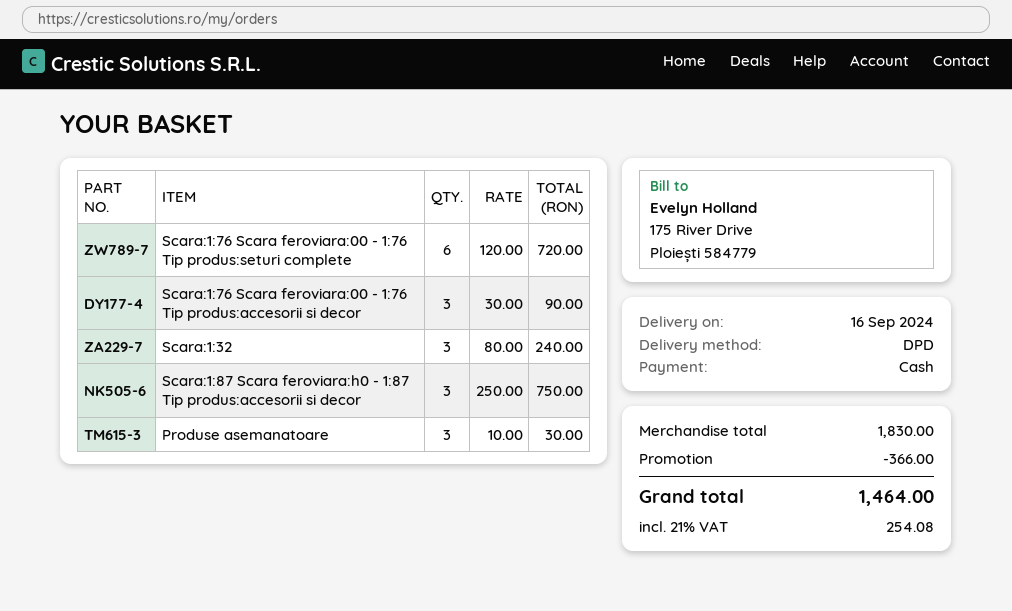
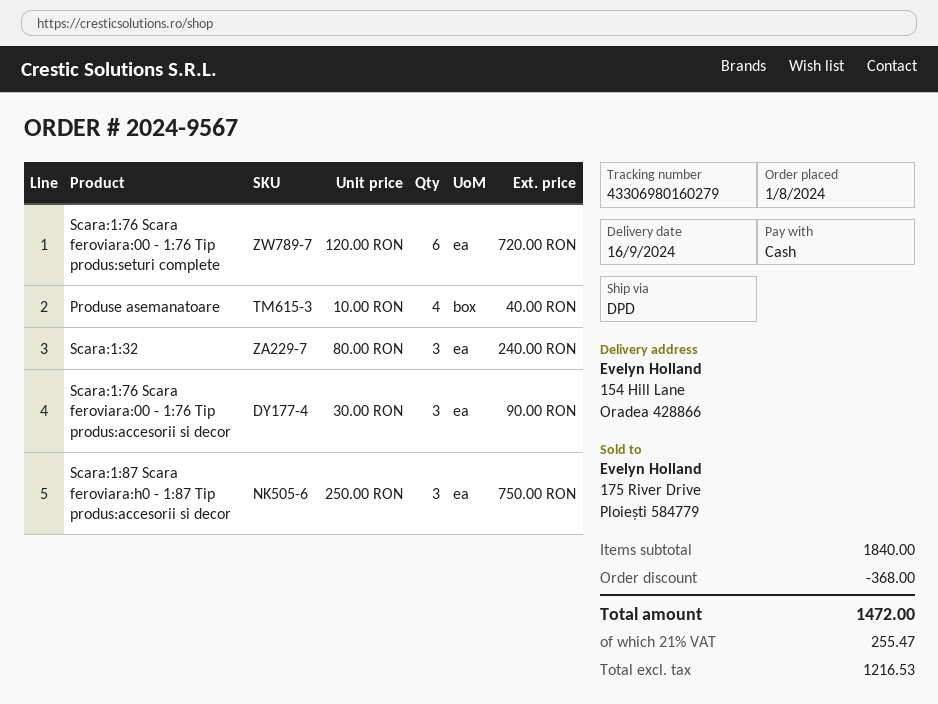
Produse asemanatoare: 3 x 10.00 = 30.00 -> 4 x 10.00 = 40.00
subtotal: 1830.00 -> 1840.00
discount: 366.00 -> 368.00
tax: 21% = 254.08 -> 21% = 255.47
total: 1464.00 -> 1472.00

